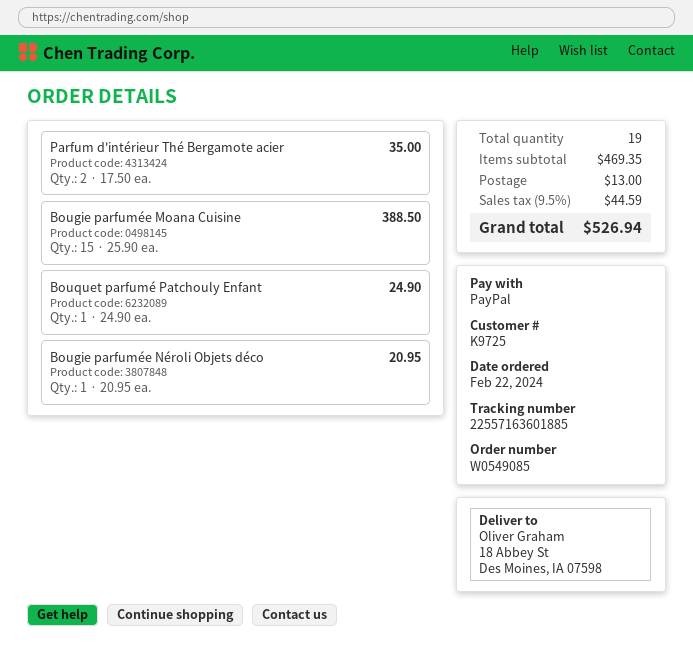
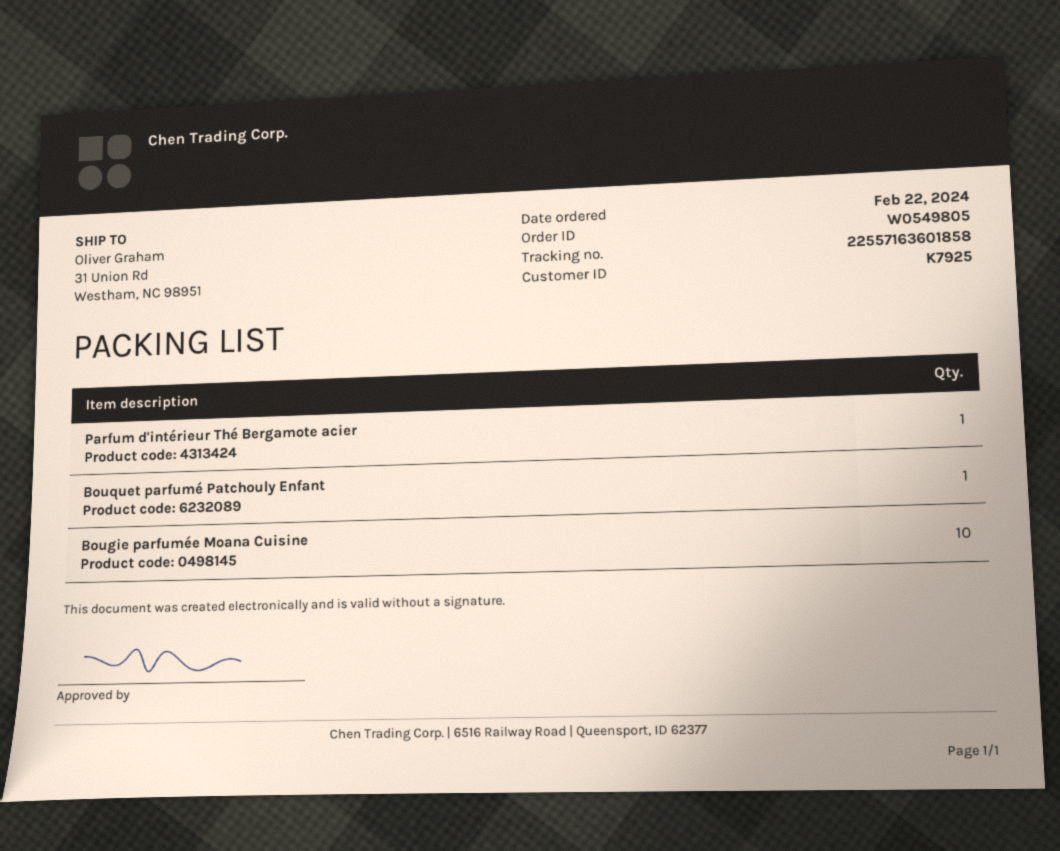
order number: W0549085 -> W0549805
customer number: K9725 -> K7925
tracking number: 22557163601885 -> 22557163601858
ship to: 18 Abbey St, Des Moines, IA 07598 -> 31 Union Rd, Westham, NC 98951
Parfum d'intérieur Thé Bergamote acier: 2 -> 1
Bougie parfumée Moana Cuisine: 15 -> 10
Bougie parfumée Néroli Objets déco: 1 -> none

